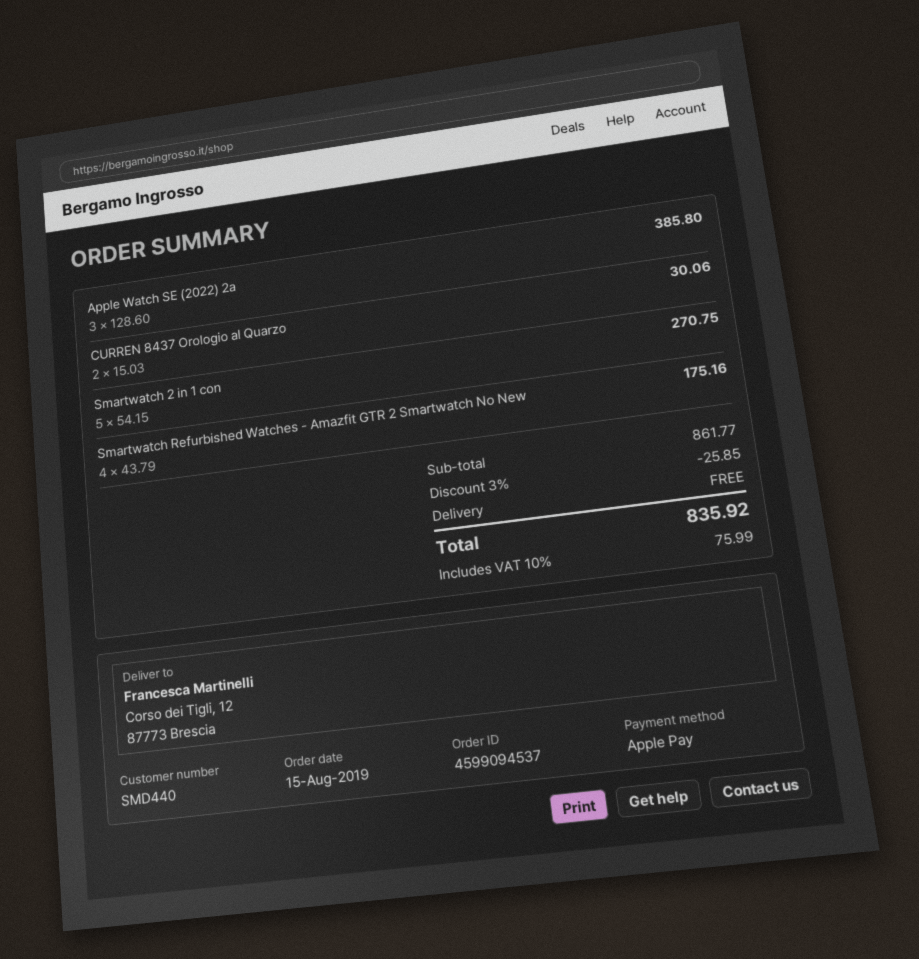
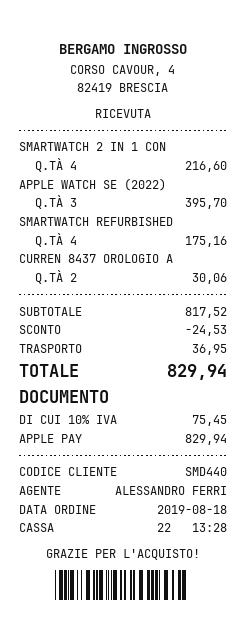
order date: 2019-08-15 -> 2019-08-18
Apple Watch SE (2022) 2a: 3 for 385.80 -> 3 for 395.70
Smartwatch 2 in 1 con: 5 for 270.75 -> 4 for 216.60
subtotal: 861.77 -> 817.52
discount: 25.85 -> 24.53
shipping: 0.00 -> 36.95
tax: 10% = 75.99 -> 10% = 75.45
total: 835.92 -> 829.94

